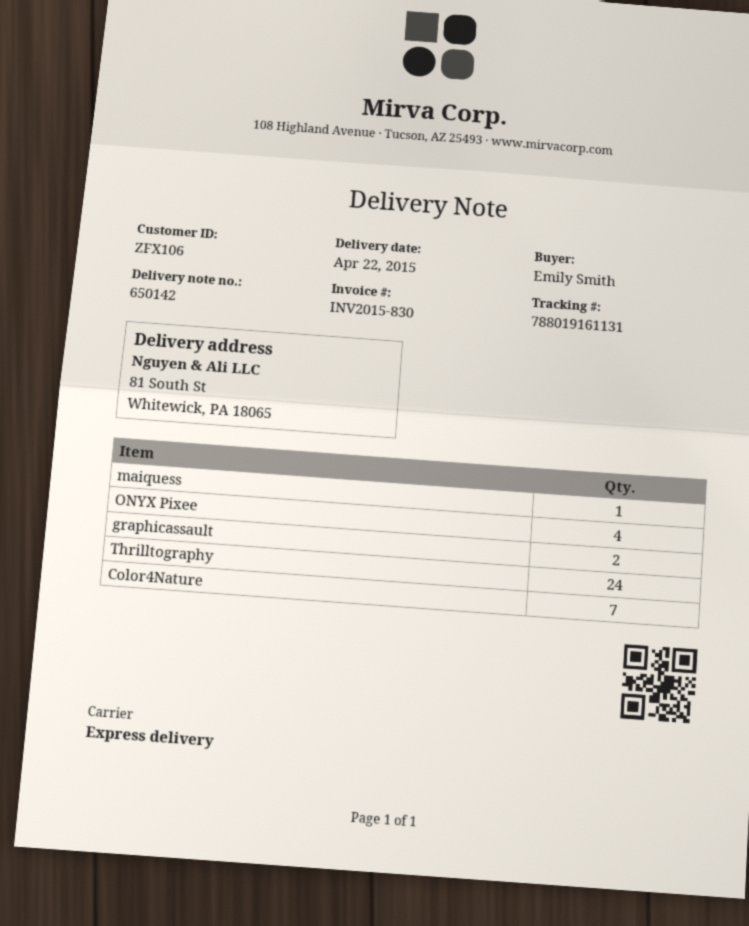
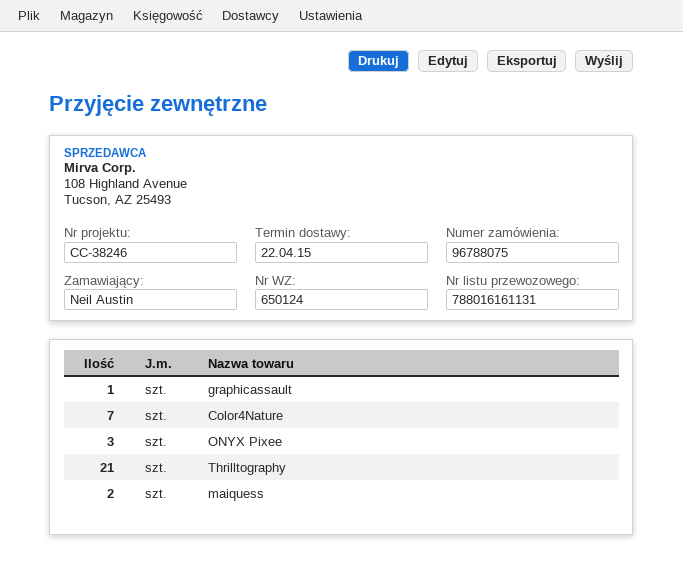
delivery note number: 650142 -> 650124
ordered by: Emily Smith -> Neil Austin
tracking number: 788019161131 -> 788016161131
maiquess: 1 -> 2
ONYX Pixee: 4 -> 3
graphicassault: 2 -> 1
Thrilltography: 24 -> 21

